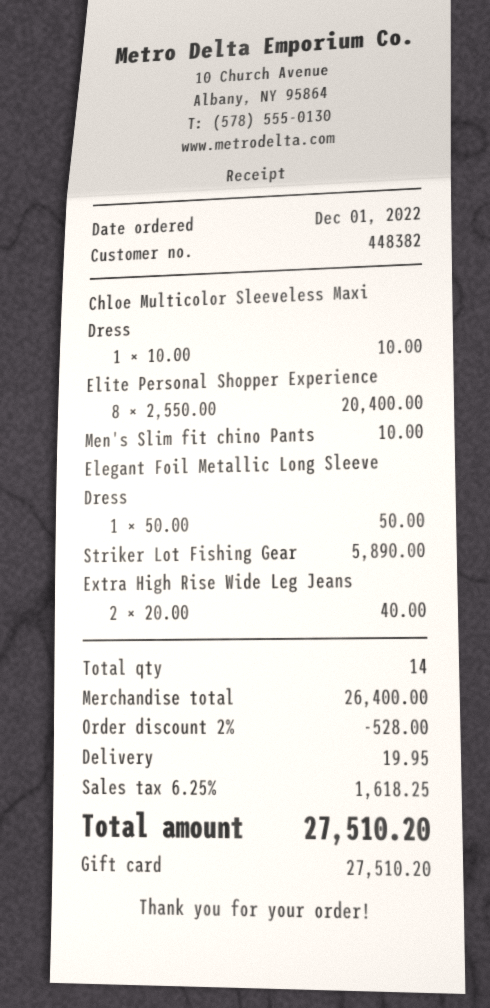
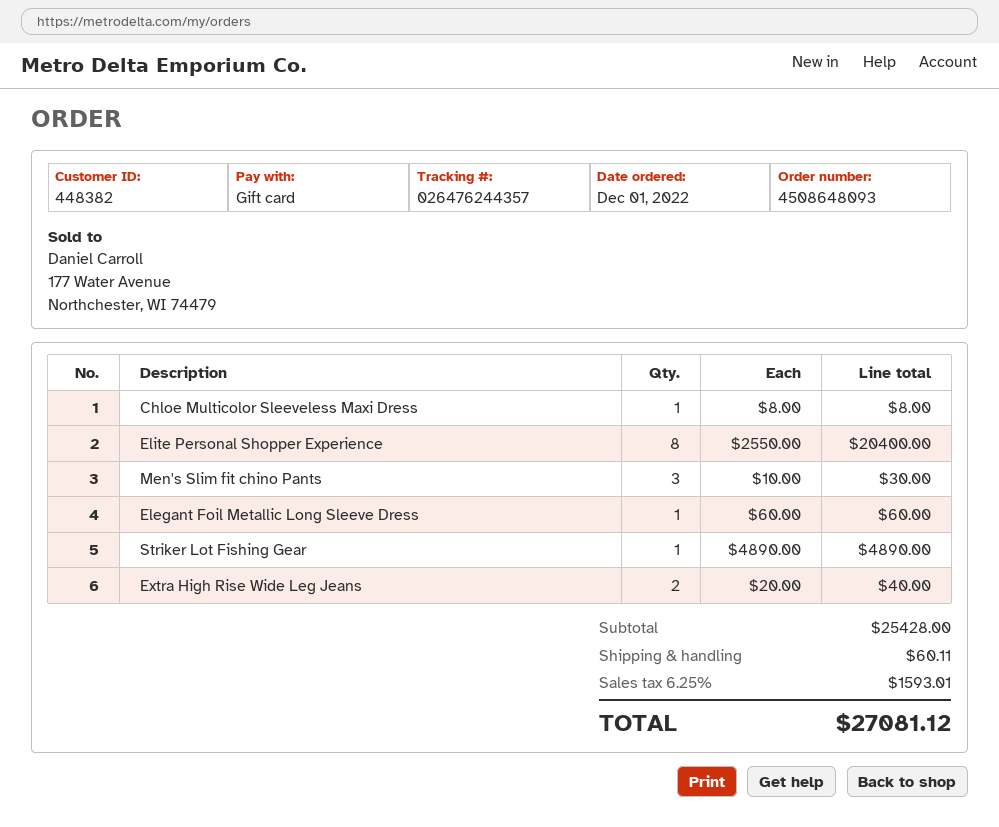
Chloe Multicolor Sleeveless Maxi Dress: 1 x 10.00 = 10.00 -> 1 x 8.00 = 8.00
Men's Slim fit chino Pants: 1 x 10.00 = 10.00 -> 3 x 10.00 = 30.00
Elegant Foil Metallic Long Sleeve Dress: 1 x 50.00 = 50.00 -> 1 x 60.00 = 60.00
Striker Lot Fishing Gear: 1 x 5890.00 = 5890.00 -> 1 x 4890.00 = 4890.00
subtotal: 26400.00 -> 25428.00
discount: 2% = 528.00 -> none
shipping: 19.95 -> 60.11
tax: 6.25% = 1618.25 -> 6.25% = 1593.01
total: 27510.20 -> 27081.12

